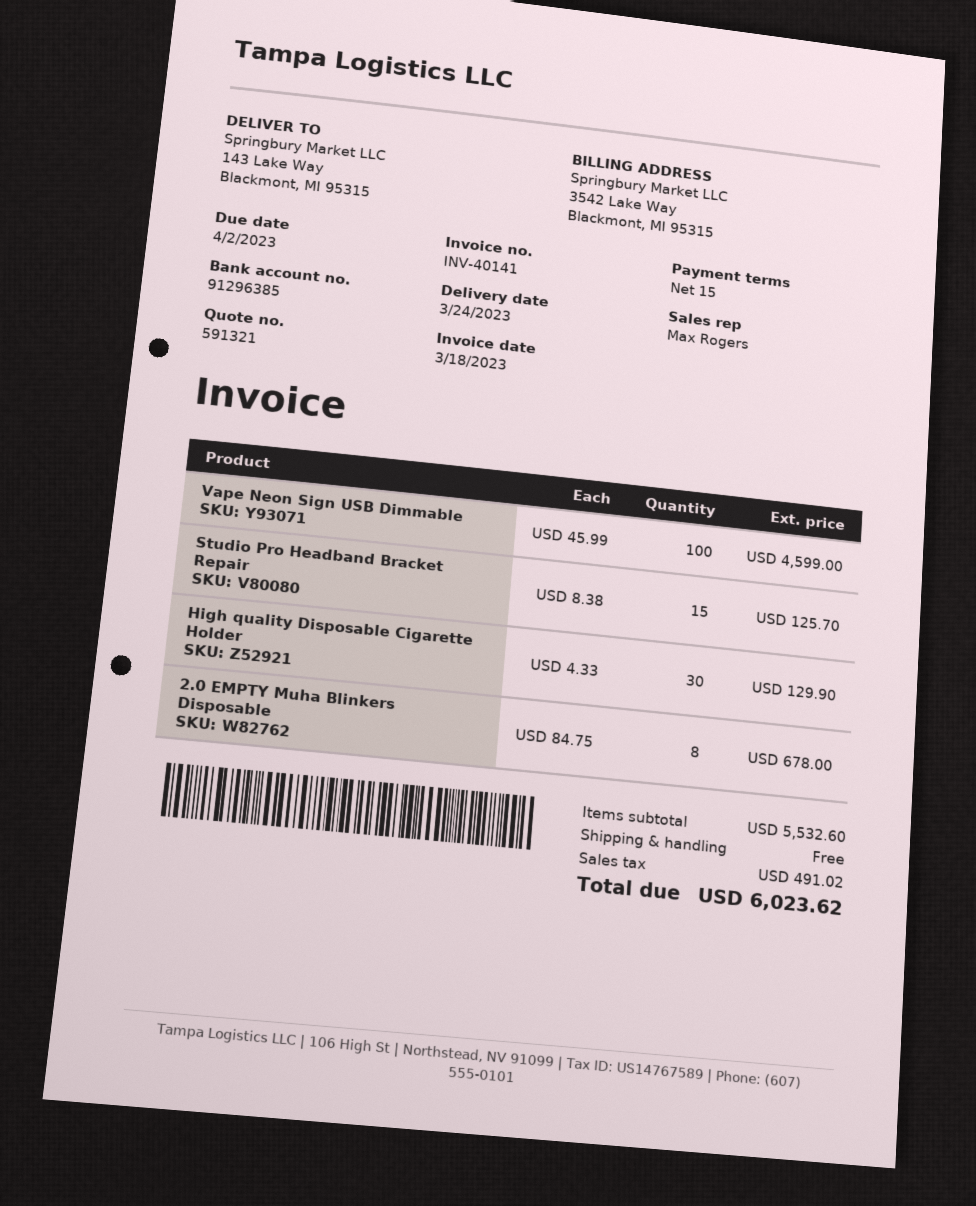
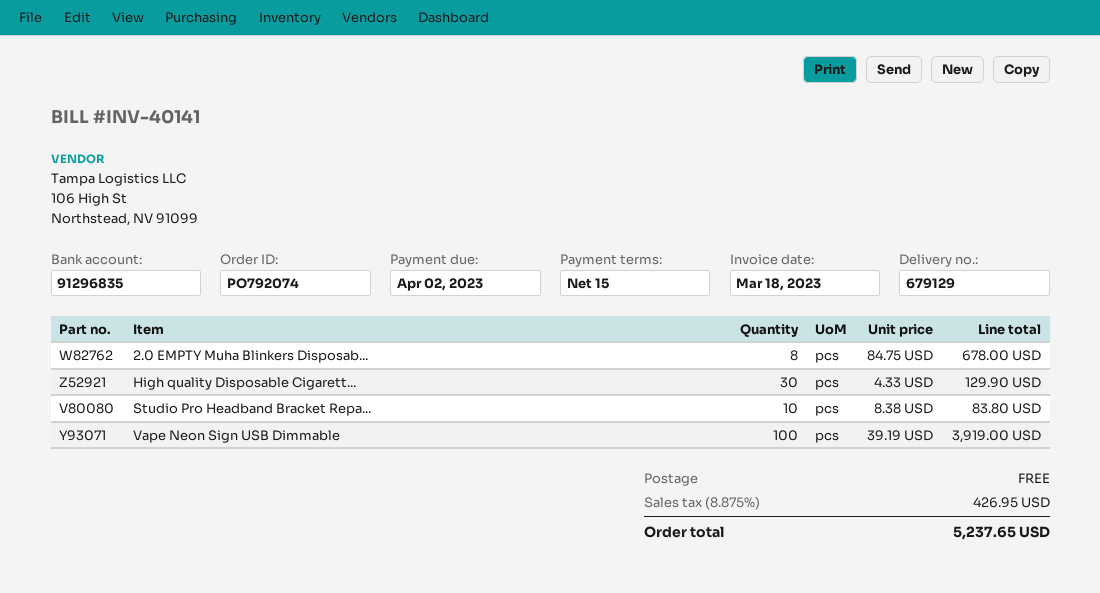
bank account: 91296385 -> 91296835
Vape Neon Sign USB Dimmable: 100 x 45.99 = 4599.00 -> 100 x 39.19 = 3919.00
Studio Pro Headband Bracket Repair: 15 x 8.38 = 125.70 -> 10 x 8.38 = 83.80
tax: 491.02 -> 426.95
total: 6023.62 -> 5237.65

